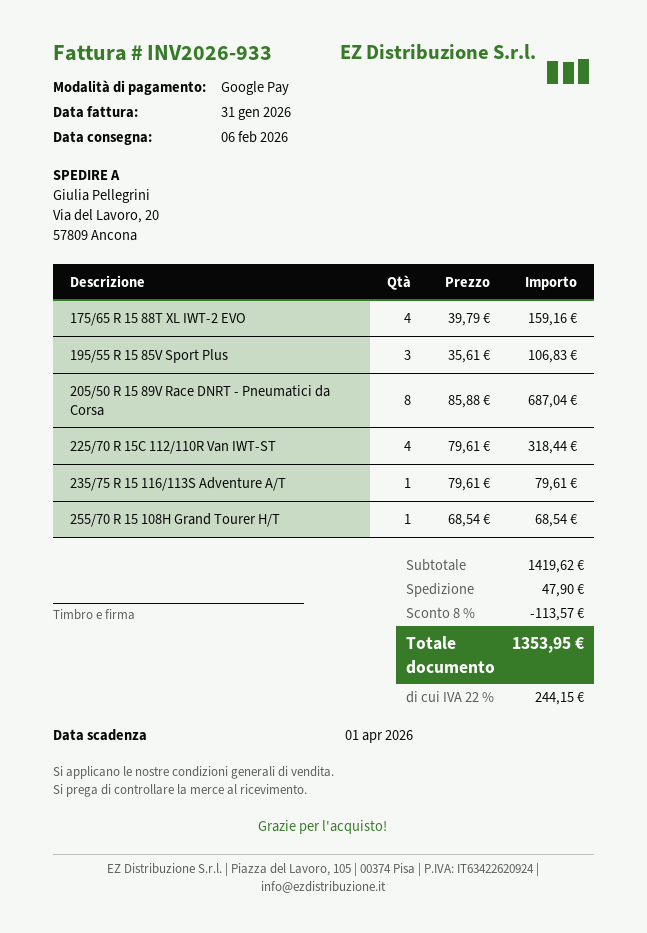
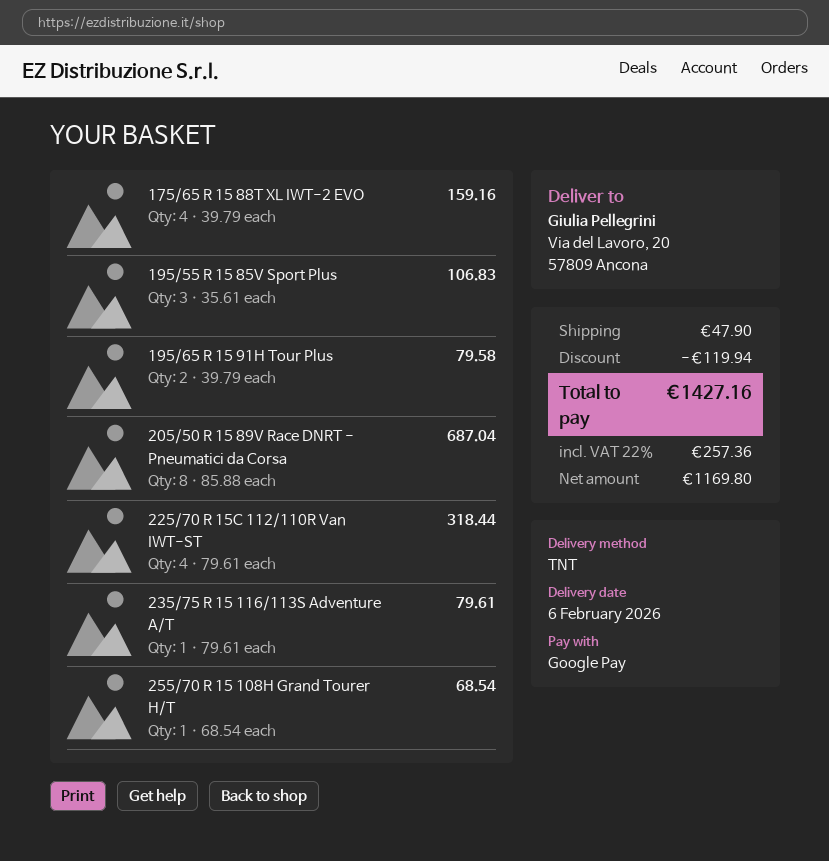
195/65 R 15 91H Tour Plus: none -> 2 x 39.79 = 79.58
discount: 113.57 -> 119.94
tax: 22% = 244.15 -> 22% = 257.36
total: 1353.95 -> 1427.16

